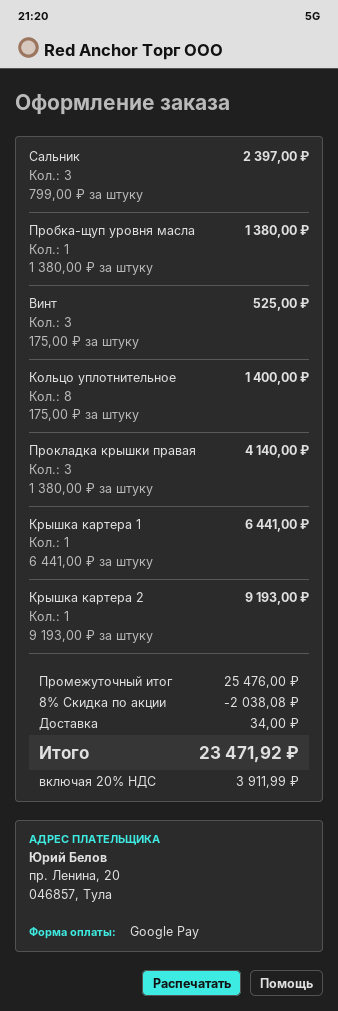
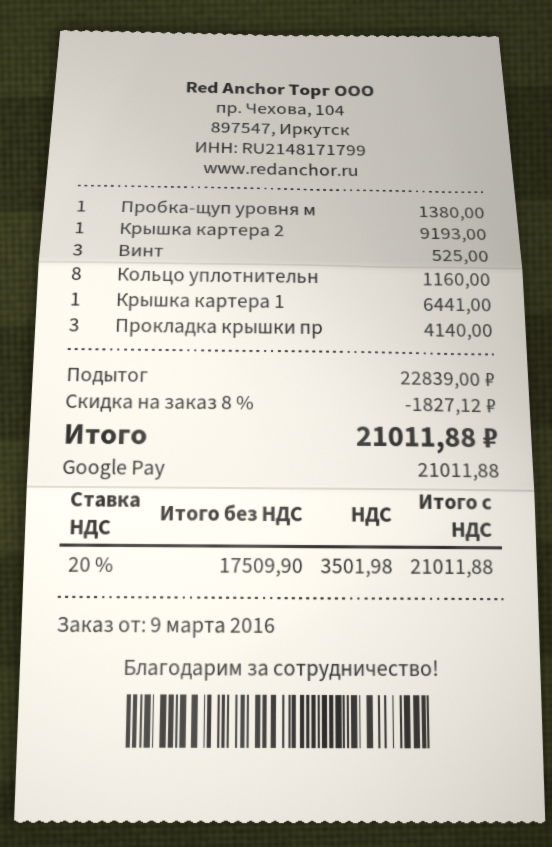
Сальник: 3 for 2397.00 -> none
Кольцо уплотнительное: 8 for 1400.00 -> 8 for 1160.00
subtotal: 25476.00 -> 22839.00
discount: 8% = 2038.08 -> 8% = 1827.12
shipping: 34.00 -> none
tax: 20% = 3911.99 -> 20% = 3501.98
total: 23471.92 -> 21011.88

